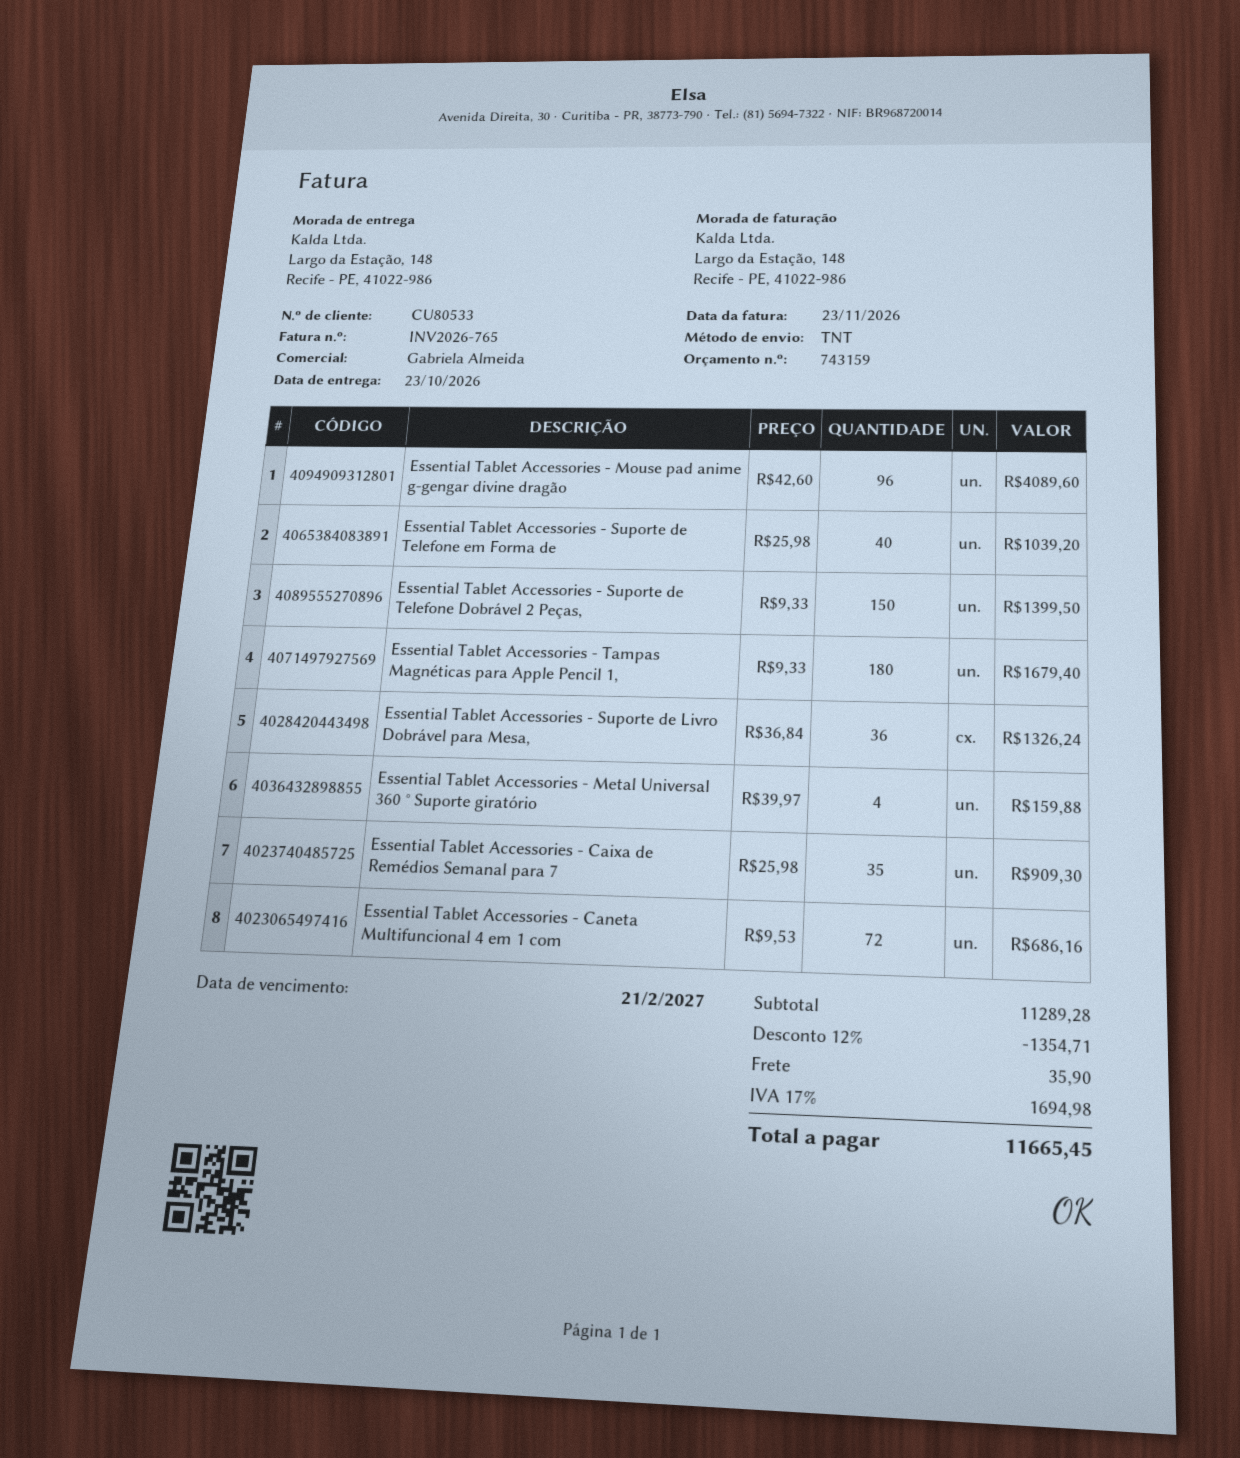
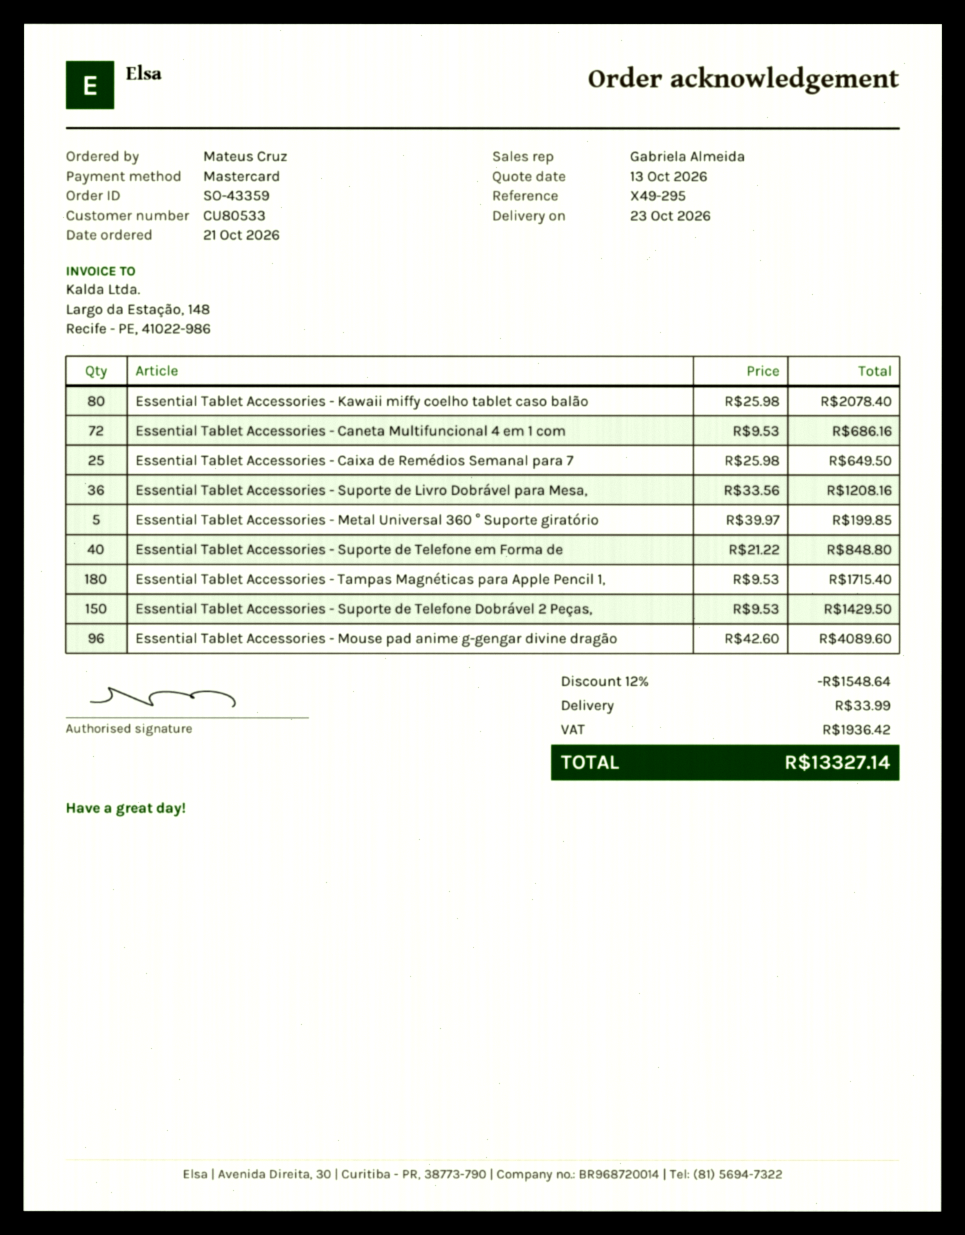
Essential Tablet Accessories - Suporte de Telefone em Forma de: 40 x 25.98 = 1039.20 -> 40 x 21.22 = 848.80
Essential Tablet Accessories - Suporte de Telefone Dobrável 2 Peças,: 150 x 9.33 = 1399.50 -> 150 x 9.53 = 1429.50
Essential Tablet Accessories - Tampas Magnéticas para Apple Pencil 1,: 180 x 9.33 = 1679.40 -> 180 x 9.53 = 1715.40
Essential Tablet Accessories - Suporte de Livro Dobrável para Mesa,: 36 x 36.84 = 1326.24 -> 36 x 33.56 = 1208.16
Essential Tablet Accessories - Metal Universal 360 ° Suporte giratório: 4 x 39.97 = 159.88 -> 5 x 39.97 = 199.85
Essential Tablet Accessories - Caixa de Remédios Semanal para 7: 35 x 25.98 = 909.30 -> 25 x 25.98 = 649.50
Essential Tablet Accessories - Kawaii miffy coelho tablet caso balão: none -> 80 x 25.98 = 2078.40
discount: 12% = 1354.71 -> 12% = 1548.64
shipping: 35.90 -> 33.99
tax: 1694.98 -> 1936.42
total: 11665.45 -> 13327.14

